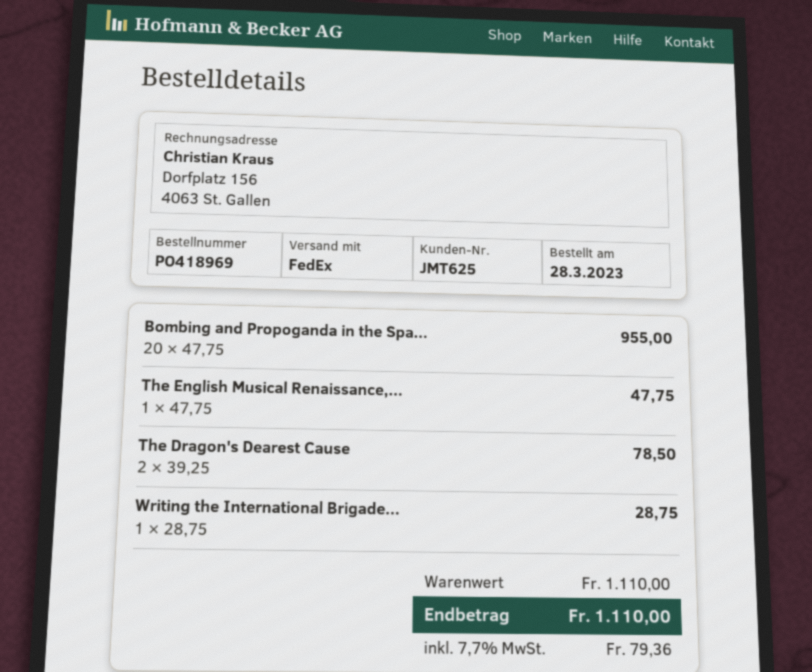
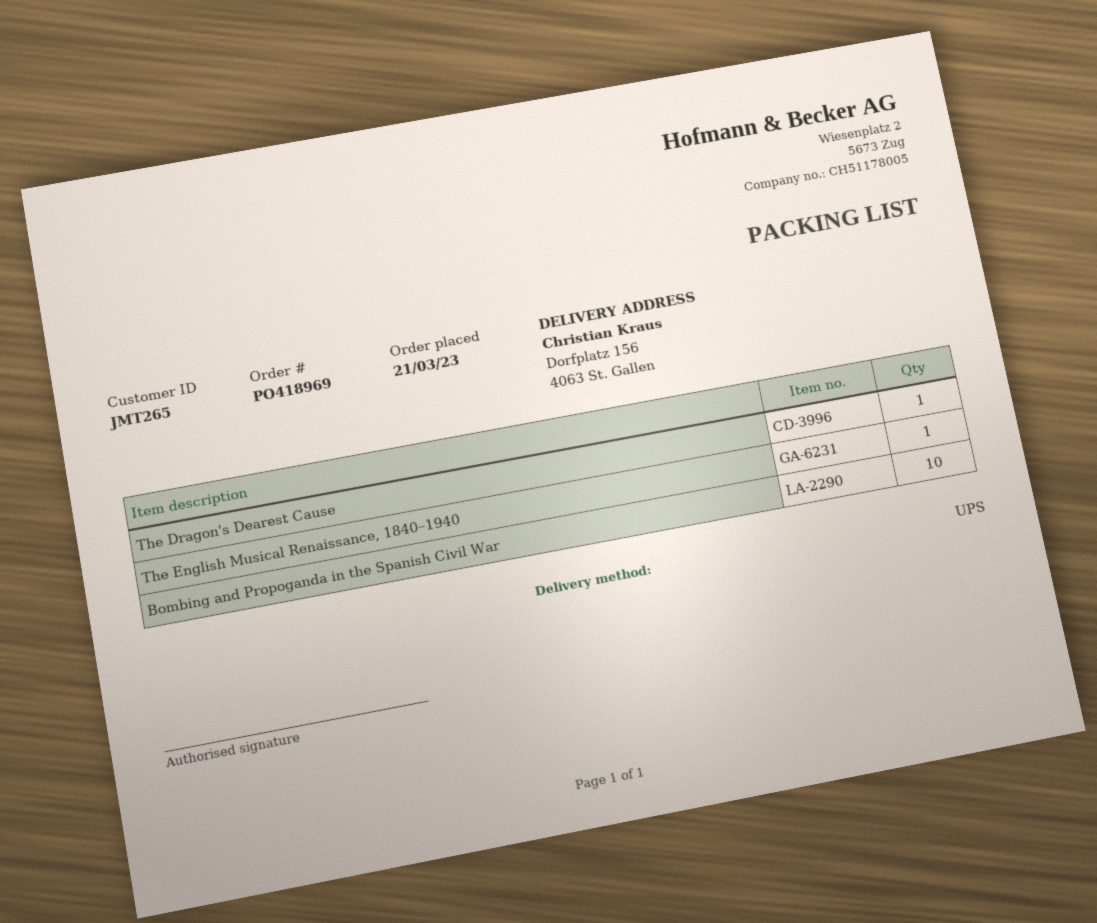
order date: 2023-03-28 -> 2023-03-21
customer number: JMT625 -> JMT265
shipping method: FedEx -> UPS
Bombing and Propoganda in the Spa...: 20 -> 10
The Dragon's Dearest Cause: 2 -> 1
Writing the International Brigade...: 1 -> none

